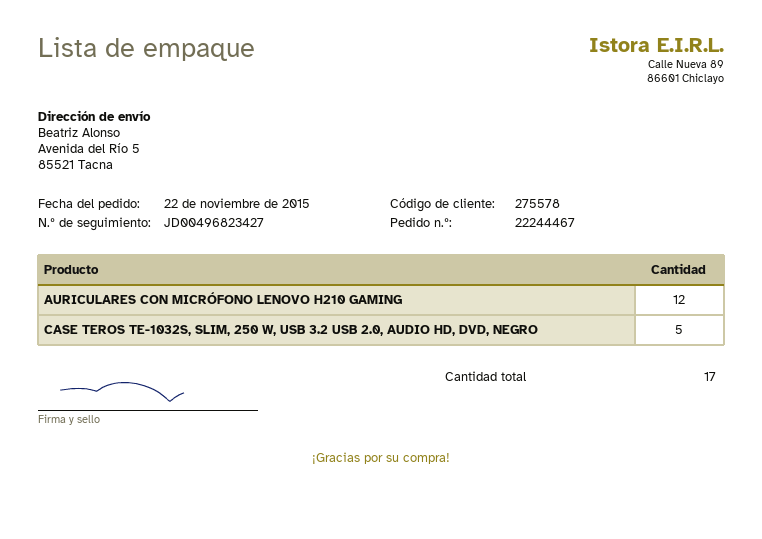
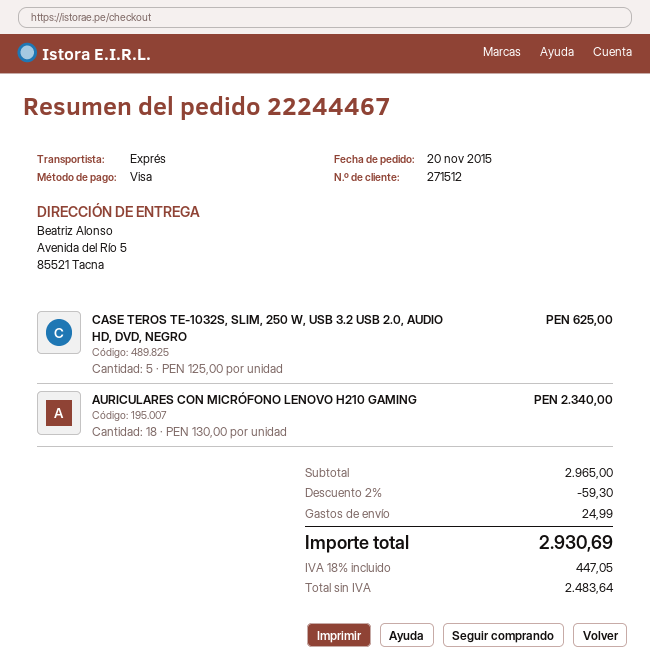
order date: 2015-11-22 -> 2015-11-20
customer number: 275578 -> 271512
AURICULARES CON MICRÓFONO LENOVO H210 GAMING: 12 -> 18

